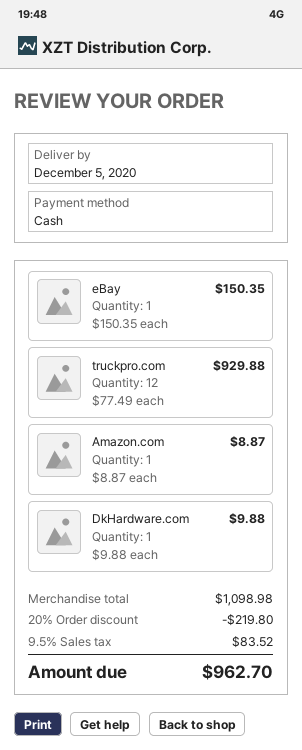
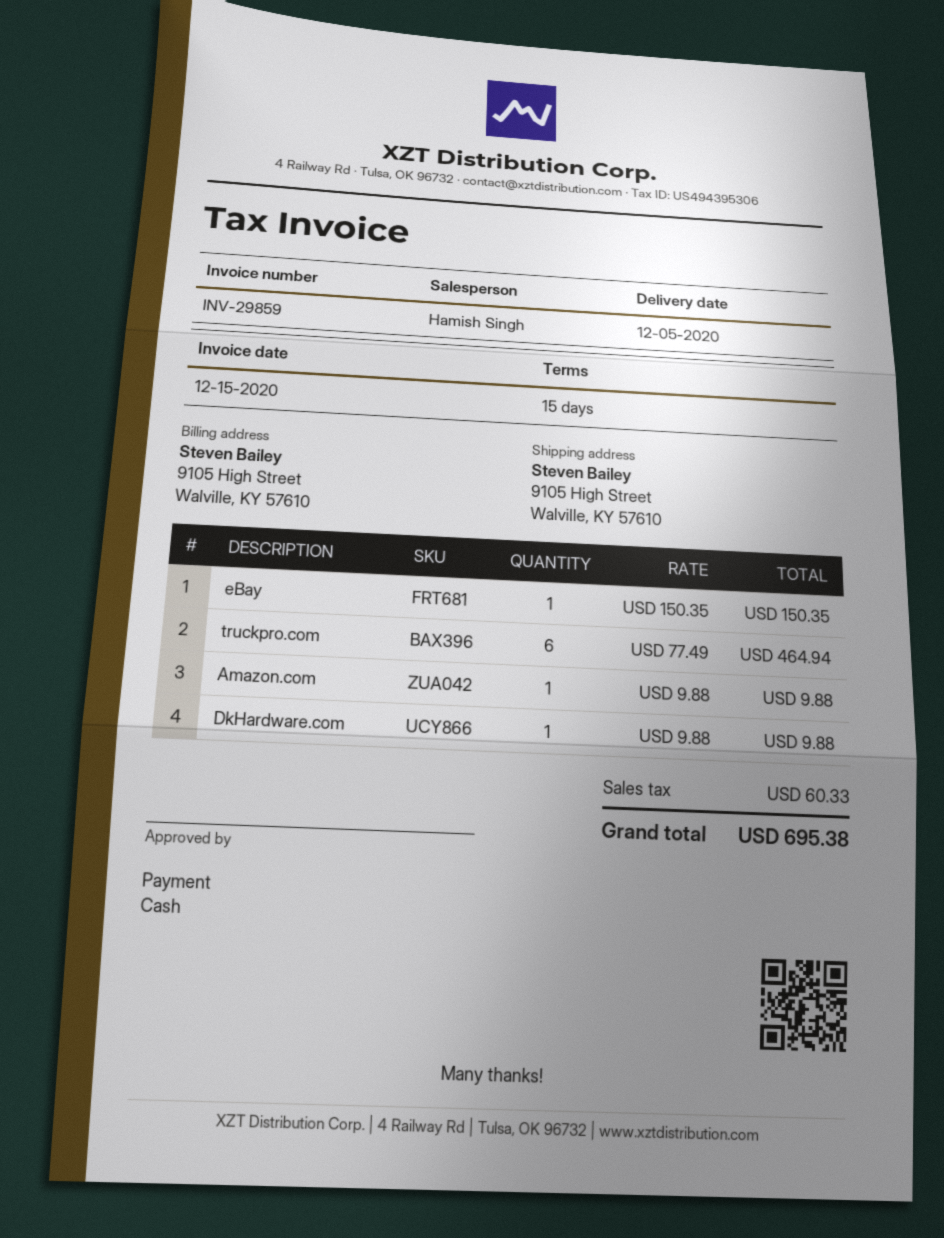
truckpro.com: 12 x 77.49 = 929.88 -> 6 x 77.49 = 464.94
Amazon.com: 1 x 8.87 = 8.87 -> 1 x 9.88 = 9.88
discount: 20% = 219.80 -> none
tax: 83.52 -> 60.33
total: 962.70 -> 695.38

